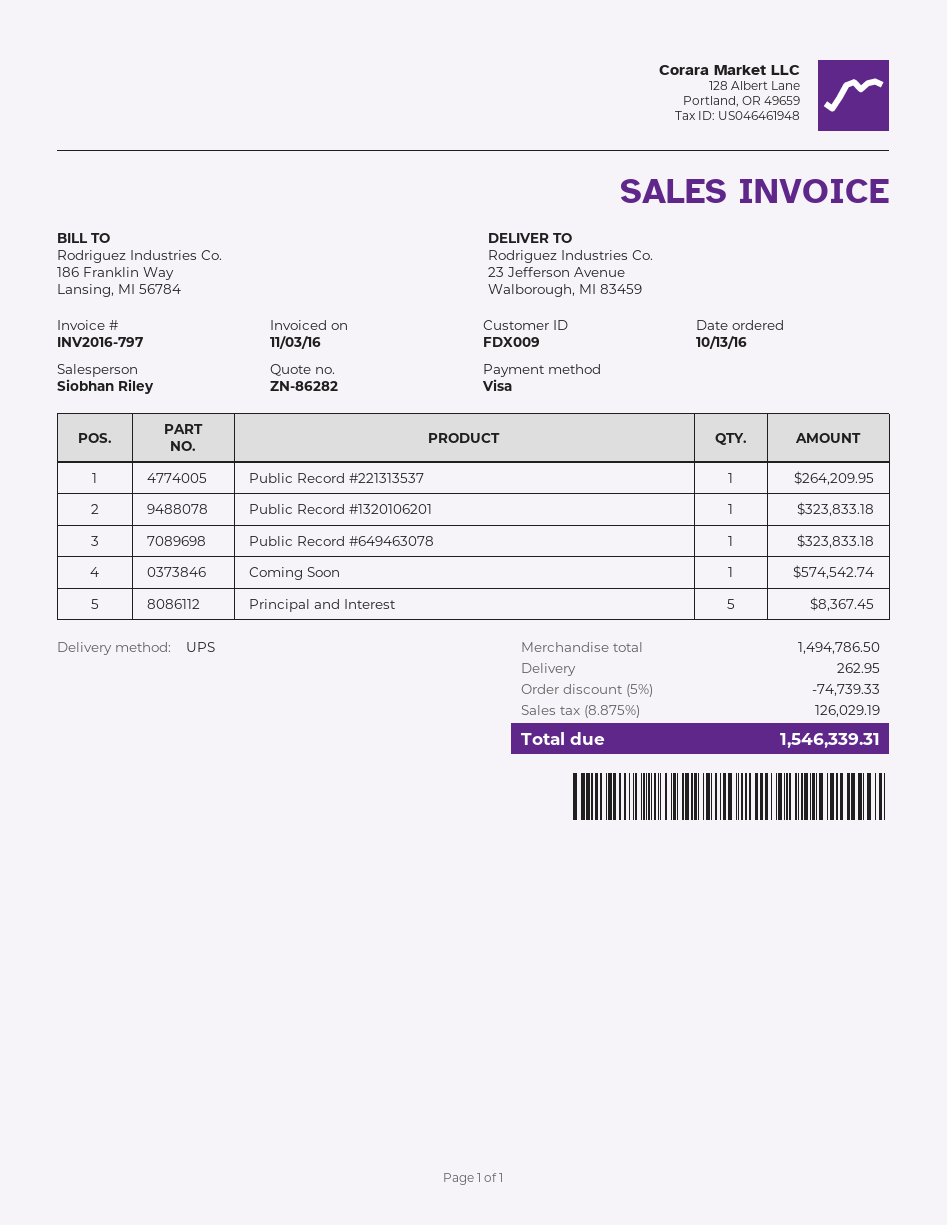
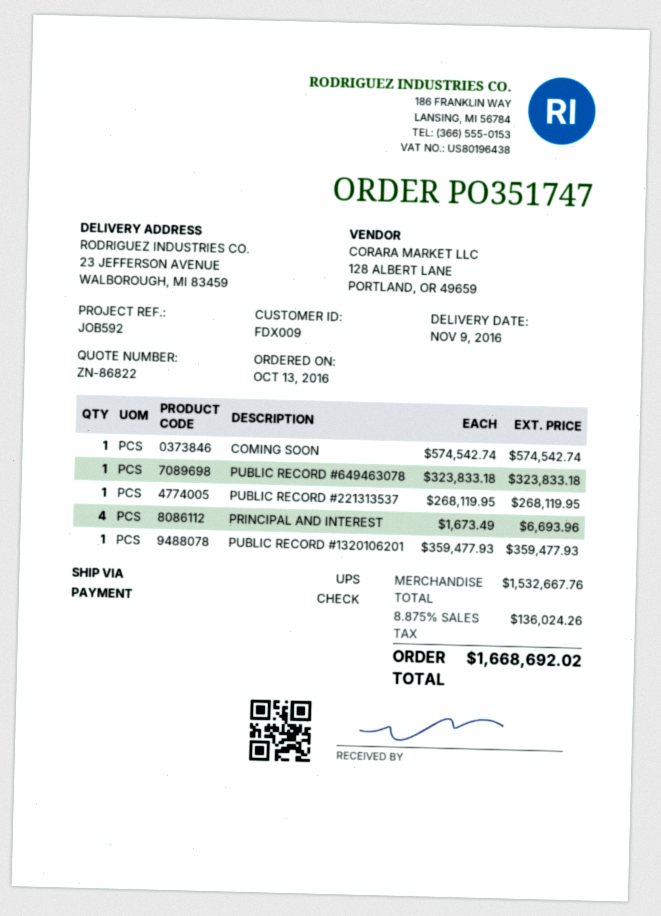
quote number: ZN-86282 -> ZN-86822
payment method: Visa -> cheque
Public Record #221313537: 1 for 264209.95 -> 1 for 268119.95
Public Record #1320106201: 1 for 323833.18 -> 1 for 359477.93
Principal and Interest: 5 for 8367.45 -> 4 for 6693.96
subtotal: 1494786.50 -> 1532667.76
discount: 5% = 74739.33 -> none
shipping: 262.95 -> none
tax: 8.875% = 126029.19 -> 8.875% = 136024.26
total: 1546339.31 -> 1668692.02

